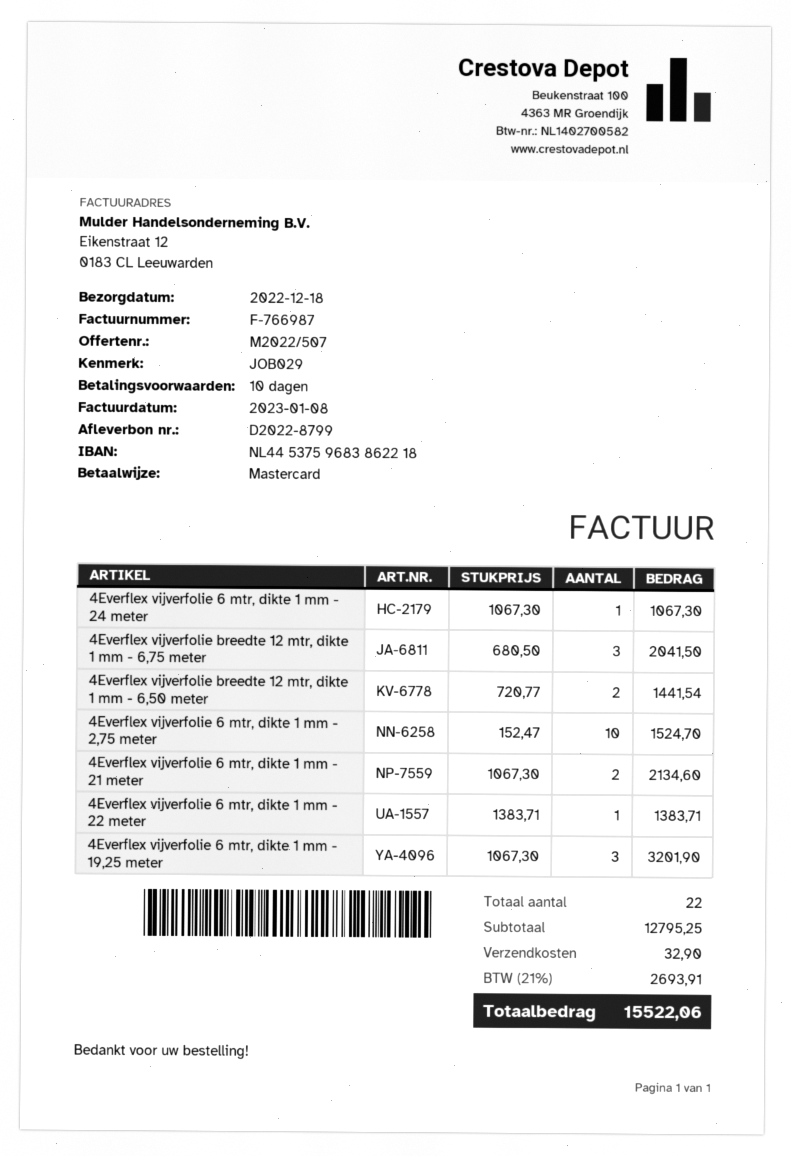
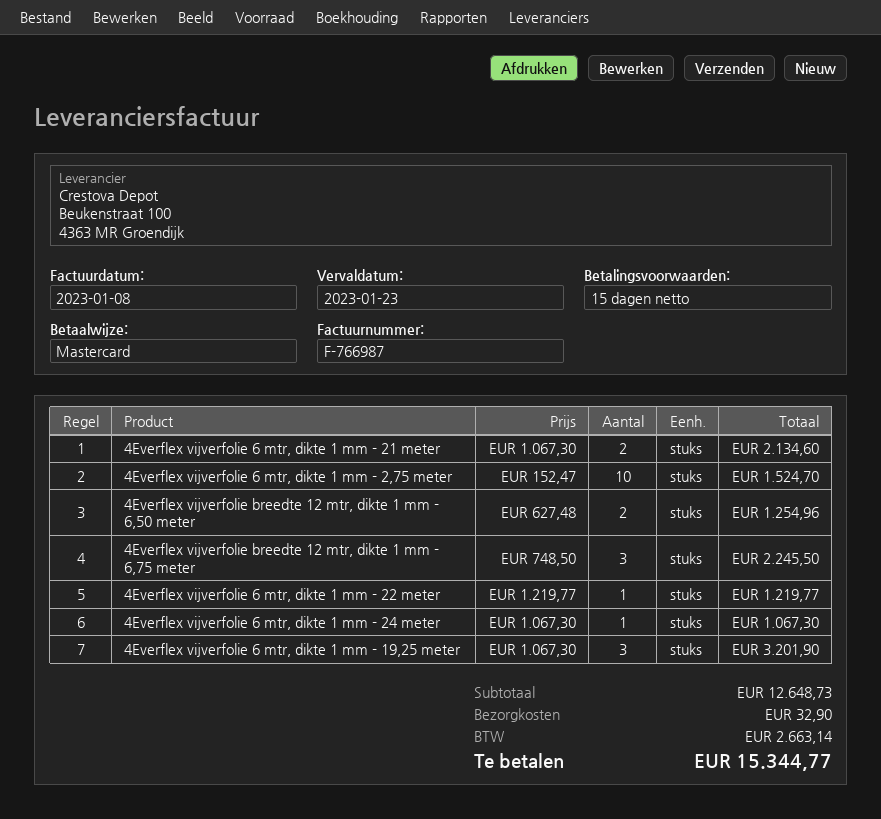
payment terms: 10 days -> 15 days
4Everflex vijverfolie breedte 12 mtr, dikte 1 mm - 6,75 meter: 3 x 680.50 = 2041.50 -> 3 x 748.50 = 2245.50
4Everflex vijverfolie breedte 12 mtr, dikte 1 mm - 6,50 meter: 2 x 720.77 = 1441.54 -> 2 x 627.48 = 1254.96
4Everflex vijverfolie 6 mtr, dikte 1 mm - 22 meter: 1 x 1383.71 = 1383.71 -> 1 x 1219.77 = 1219.77
subtotal: 12795.25 -> 12648.73
tax: 2693.91 -> 2663.14
total: 15522.06 -> 15344.77

